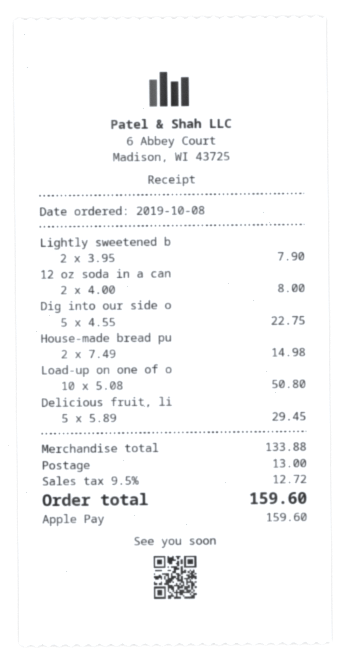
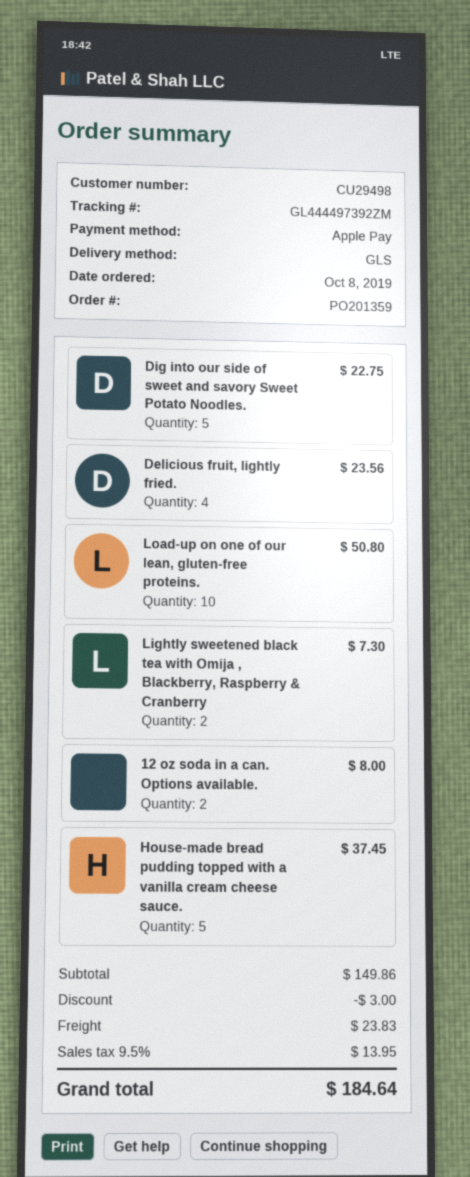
Lightly sweetened b: 2 for 7.90 -> 2 for 7.30
House-made bread pu: 2 for 14.98 -> 5 for 37.45
Delicious fruit, li: 5 for 29.45 -> 4 for 23.56
subtotal: 133.88 -> 149.86
discount: none -> 3.00
shipping: 13.00 -> 23.83
tax: 9.5% = 12.72 -> 9.5% = 13.95
total: 159.60 -> 184.64

